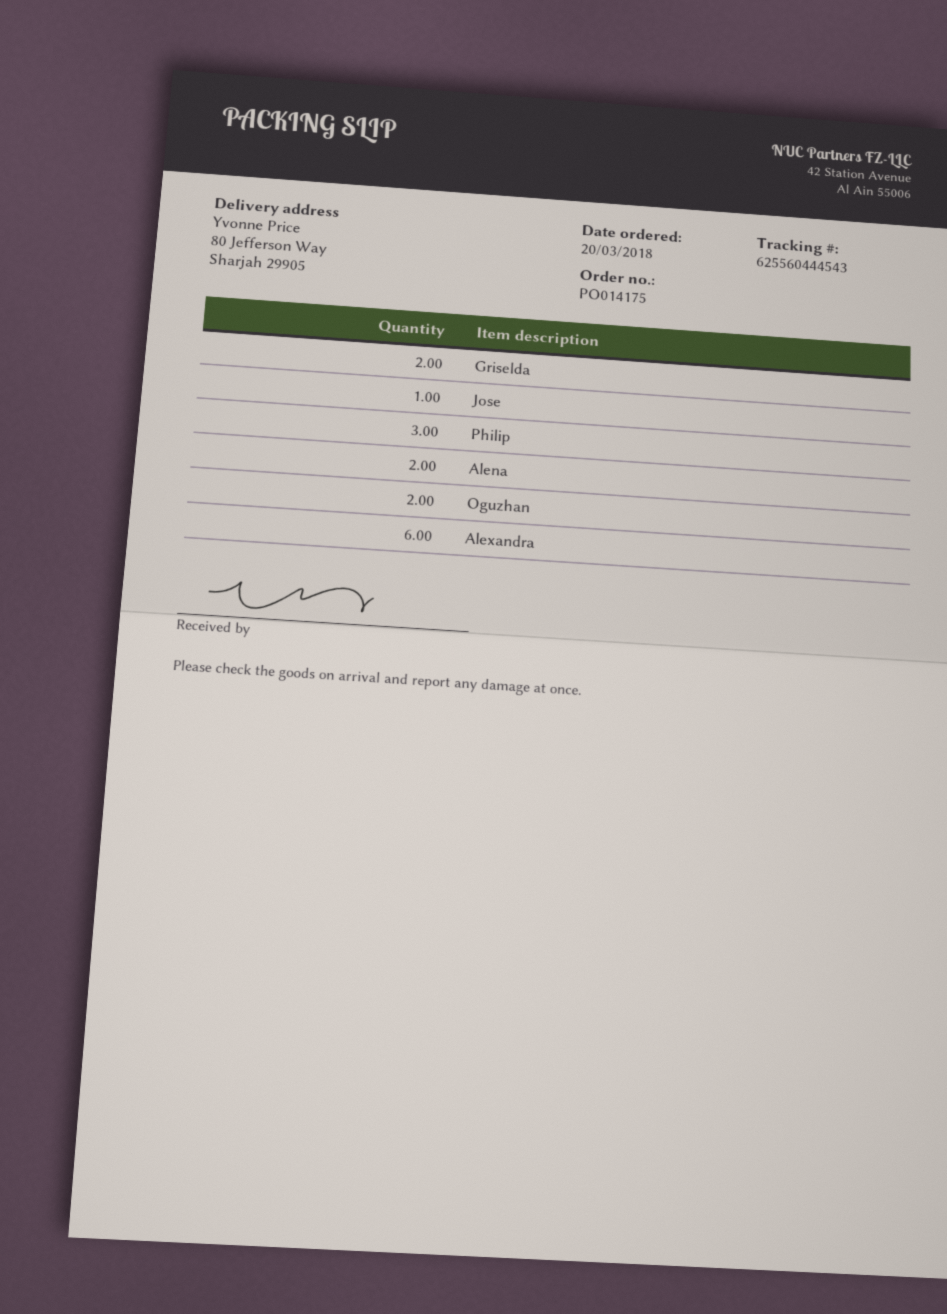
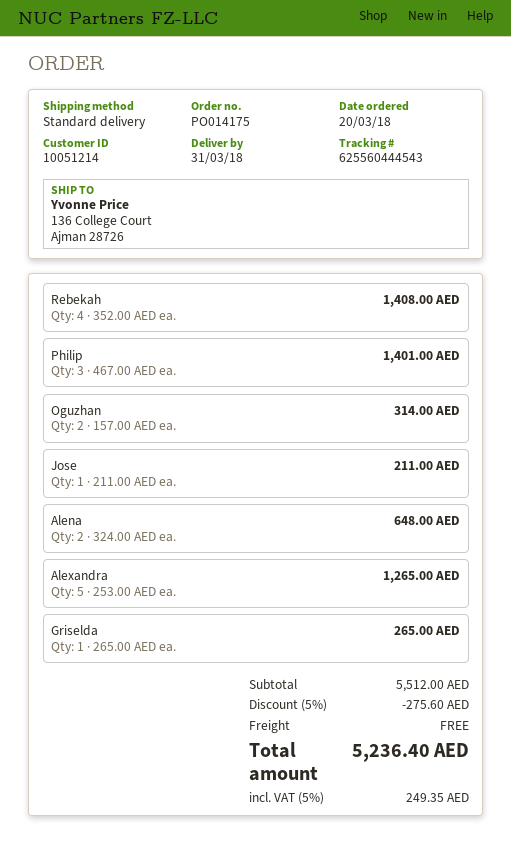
ship to: 80 Jefferson Way, Sharjah 29905 -> 136 College Court, Ajman 28726
Griselda: 2 -> 1
Alexandra: 6 -> 5
Rebekah: none -> 4

